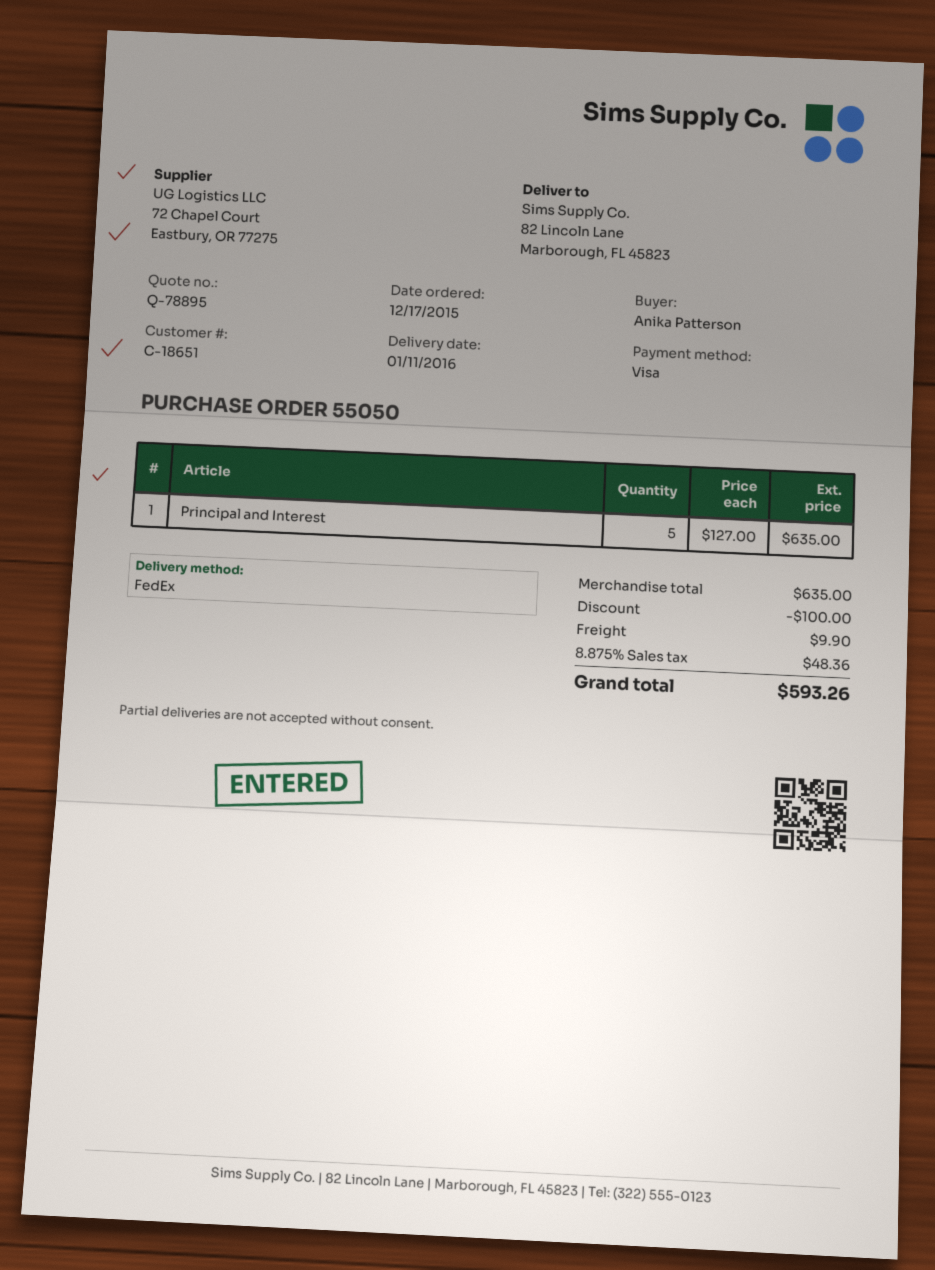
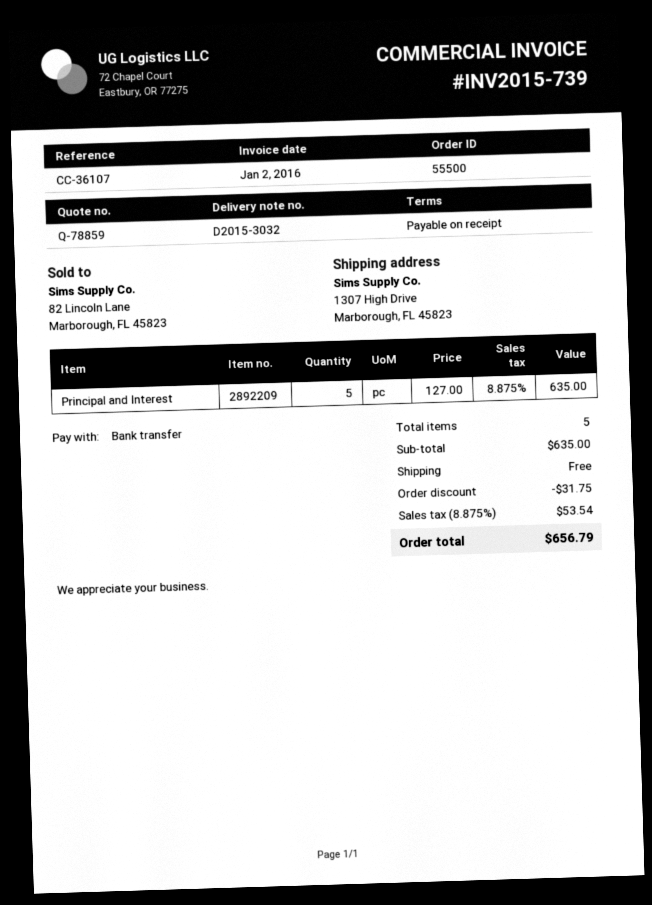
quote number: Q-78895 -> Q-78859
order number: 55050 -> 55500
payment method: Visa -> bank transfer
ship to: 82 Lincoln Lane, Marborough, FL 45823 -> 1307 High Drive, Marborough, FL 45823
discount: 100.00 -> 31.75
shipping: 9.90 -> 0.00
tax: 8.875% = 48.36 -> 8.875% = 53.54
total: 593.26 -> 656.79

